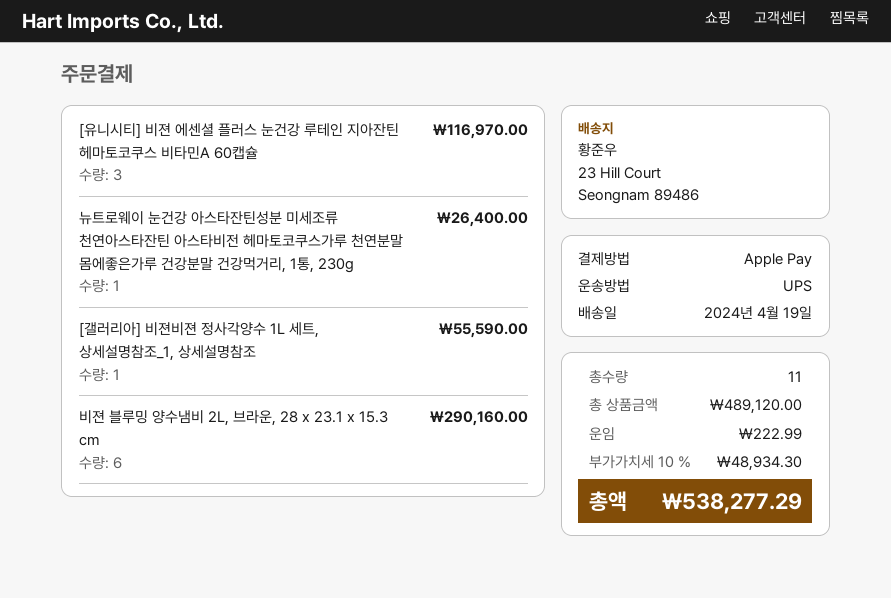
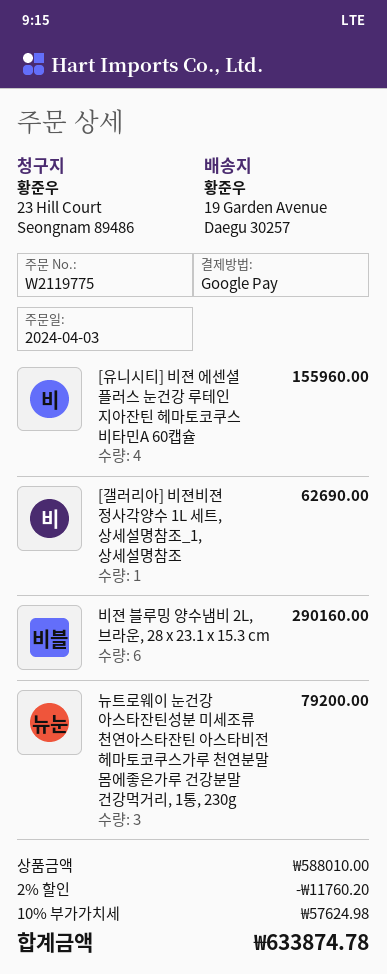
payment method: Apple Pay -> Google Pay
ship to: 23 Hill Court, Seongnam 89486 -> 19 Garden Avenue, Daegu 30257
[유니시티] 비젼 에센셜 플러스 눈건강 루테인 지아잔틴 헤마토코쿠스 비타민A 60캡슐: 3 for 116970.00 -> 4 for 155960.00
뉴트로웨이 눈건강 아스타잔틴성분 미세조류 천연아스타잔틴 아스타비전 헤마토코쿠스가루 천연분말 몸에좋은가루 건강분말 건강먹거리, 1통, 230g: 1 for 26400.00 -> 3 for 79200.00
[갤러리아] 비젼비젼 정사각양수 1L 세트, 상세설명참조_1, 상세설명참조: 1 for 55590.00 -> 1 for 62690.00
subtotal: 489120.00 -> 588010.00
discount: none -> 2% = 11760.20
shipping: 222.99 -> none
tax: 10% = 48934.30 -> 10% = 57624.98
total: 538277.29 -> 633874.78

